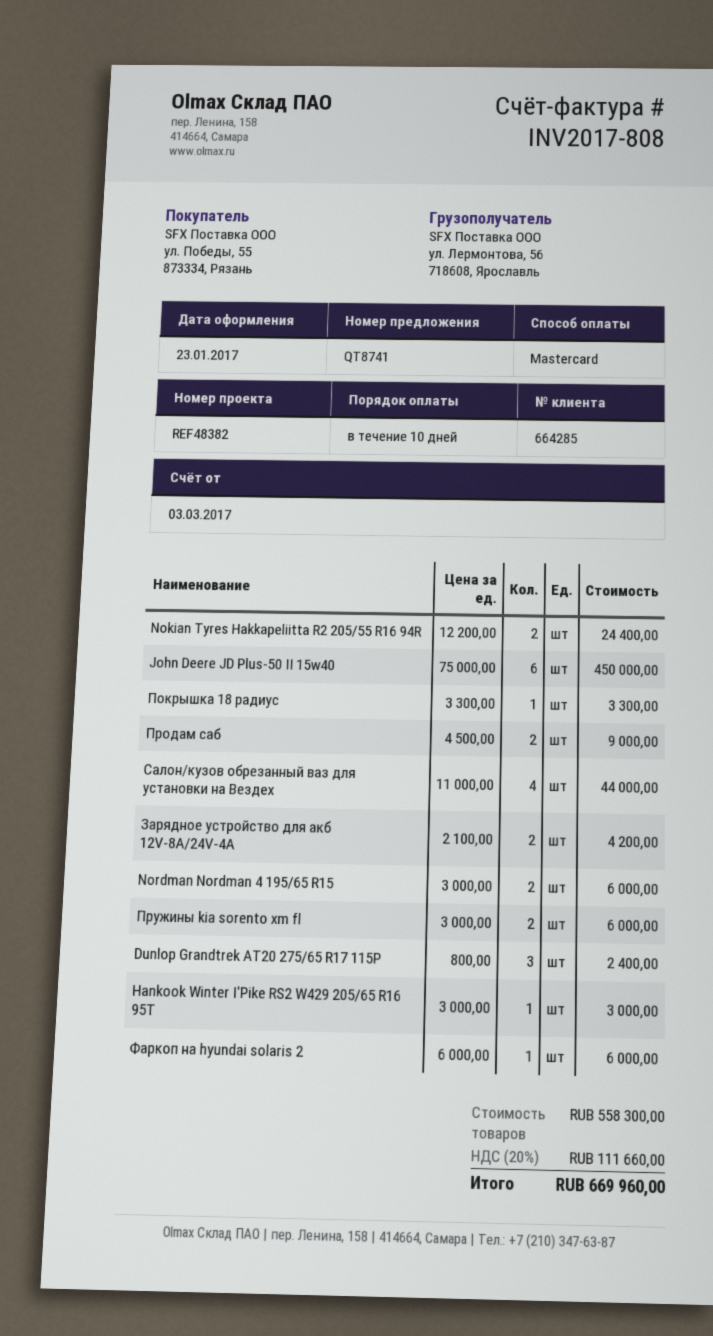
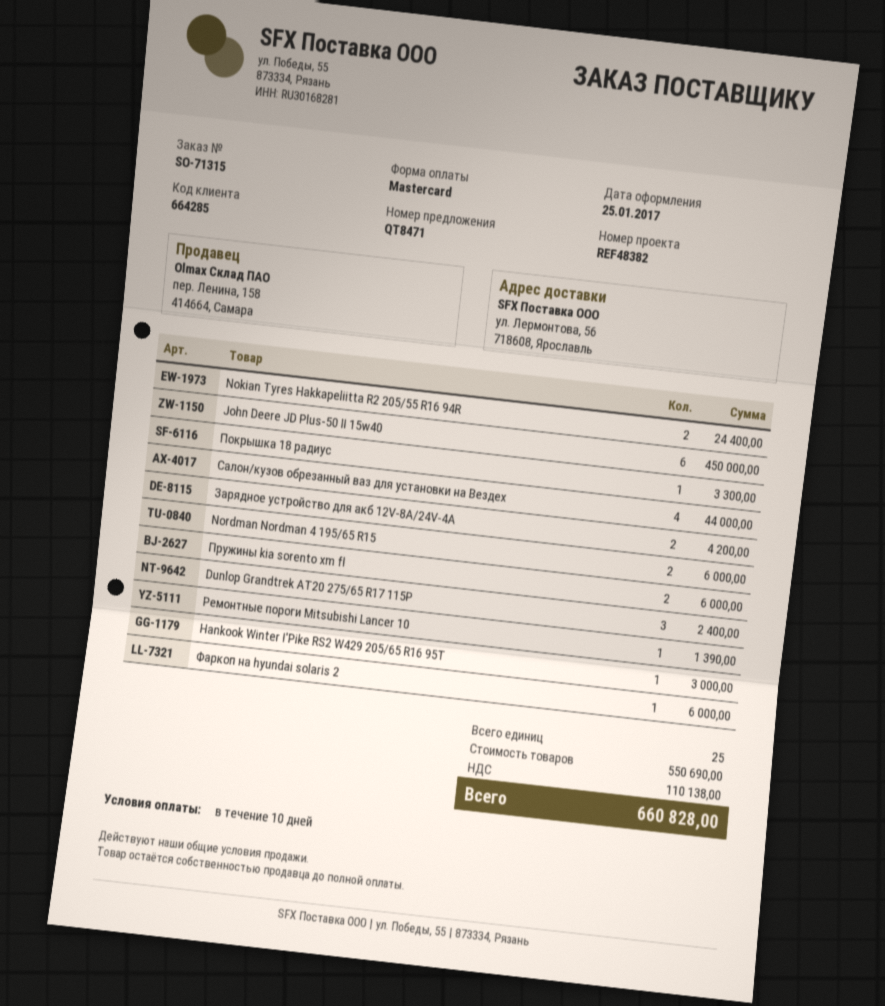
quote number: QT8741 -> QT8471
order date: 2017-01-23 -> 2017-01-25
Продам саб: 2 for 9000.00 -> none
Ремонтные пороги Mitsubishi Lancer 10: none -> 1 for 1390.00
subtotal: 558300.00 -> 550690.00
tax: 111660.00 -> 110138.00
total: 669960.00 -> 660828.00

